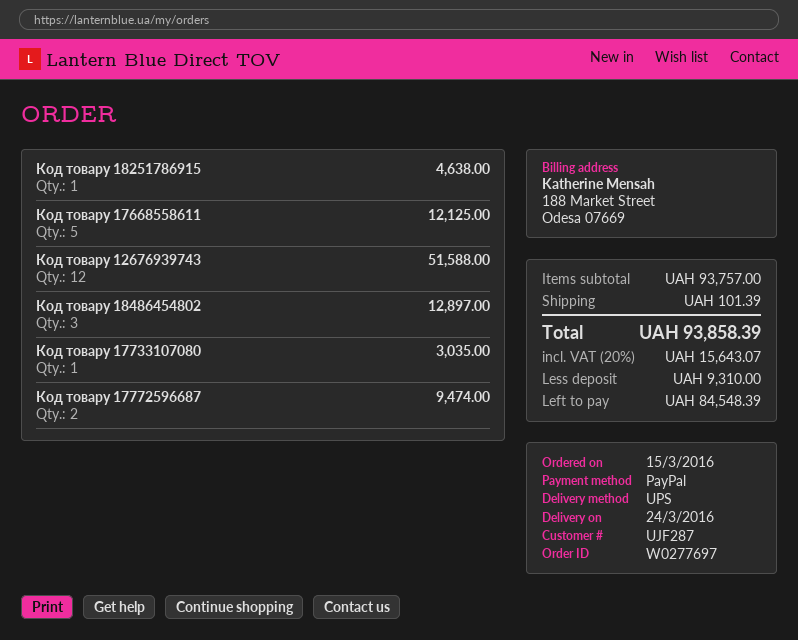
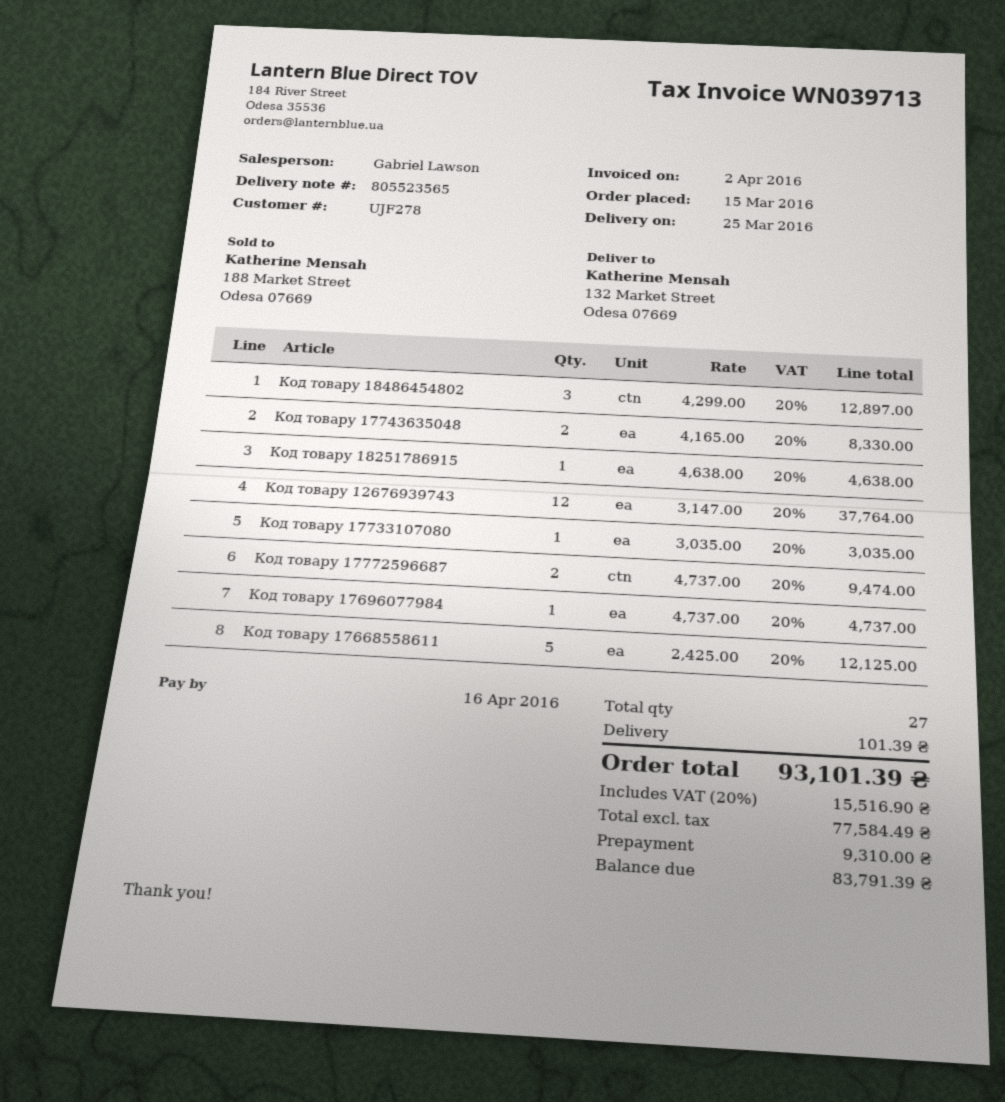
delivery date: 2016-03-24 -> 2016-03-25
customer number: UJF287 -> UJF278
Код товару 12676939743: 12 for 51588.00 -> 12 for 37764.00
Код товару 17743635048: none -> 2 for 8330.00
Код товару 17696077984: none -> 1 for 4737.00
tax: 20% = 15643.07 -> 20% = 15516.90
total: 93858.39 -> 93101.39
balance: 84548.39 -> 83791.39

